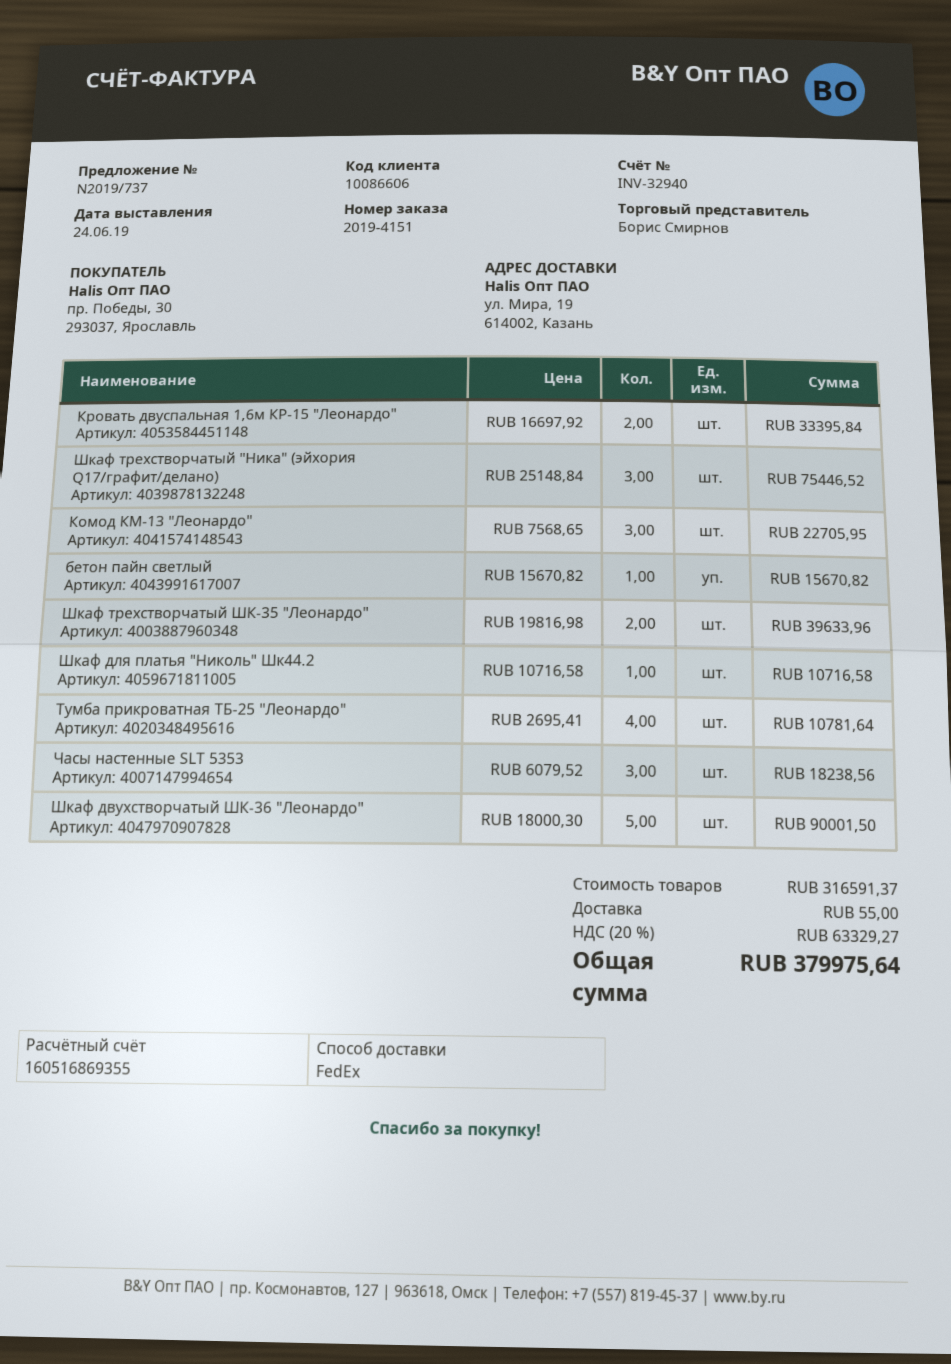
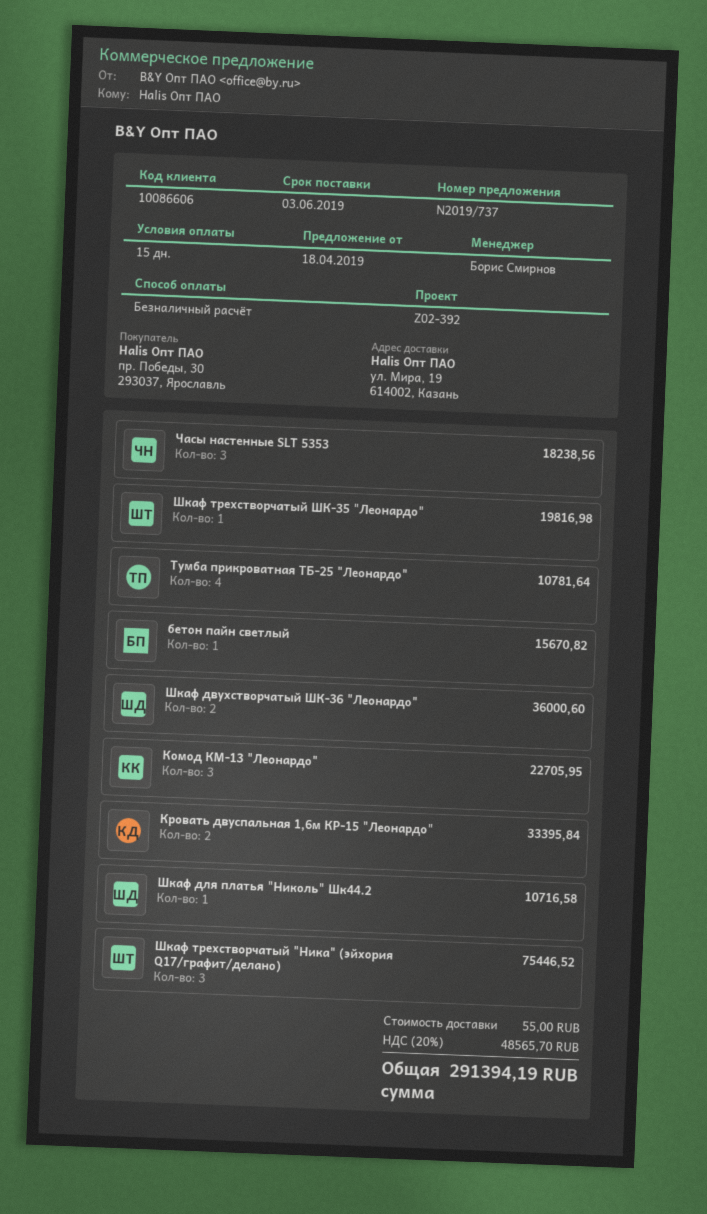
Шкаф трехстворчатый ШК-35 "Леонардо": 2 for 39633.96 -> 1 for 19816.98
Шкаф двухстворчатый ШК-36 "Леонардо": 5 for 90001.50 -> 2 for 36000.60
tax: 20% = 63329.27 -> 20% = 48565.70
total: 379975.64 -> 291394.19

